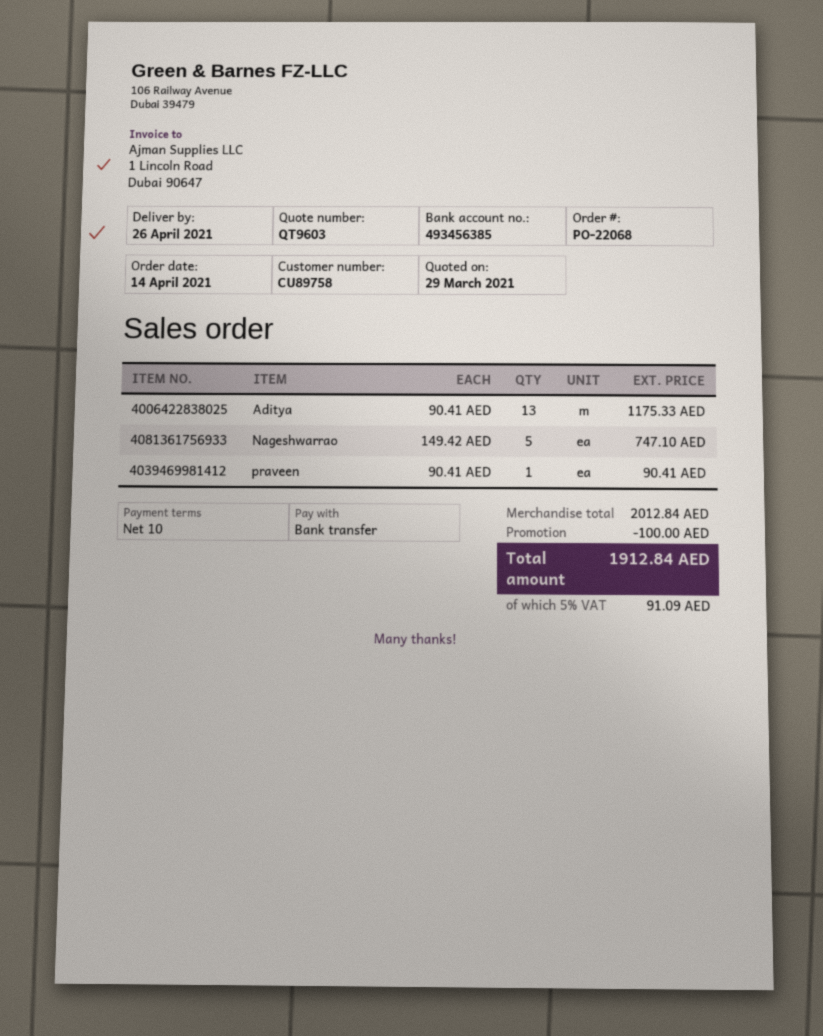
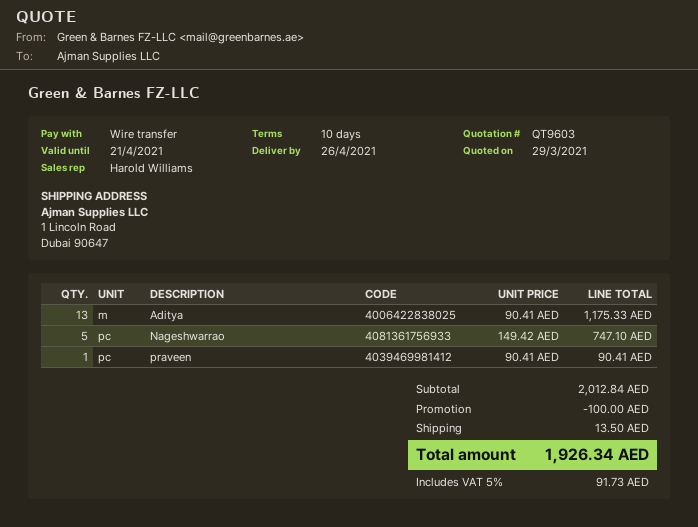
shipping: none -> 13.50
tax: 5% = 91.09 -> 5% = 91.73
total: 1912.84 -> 1926.34

